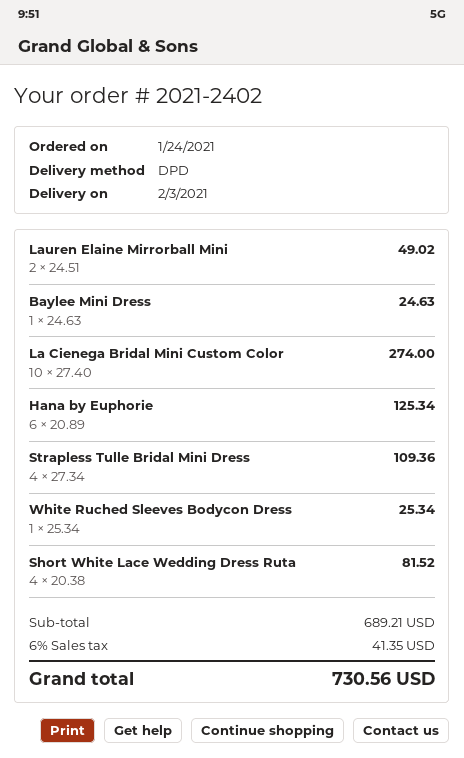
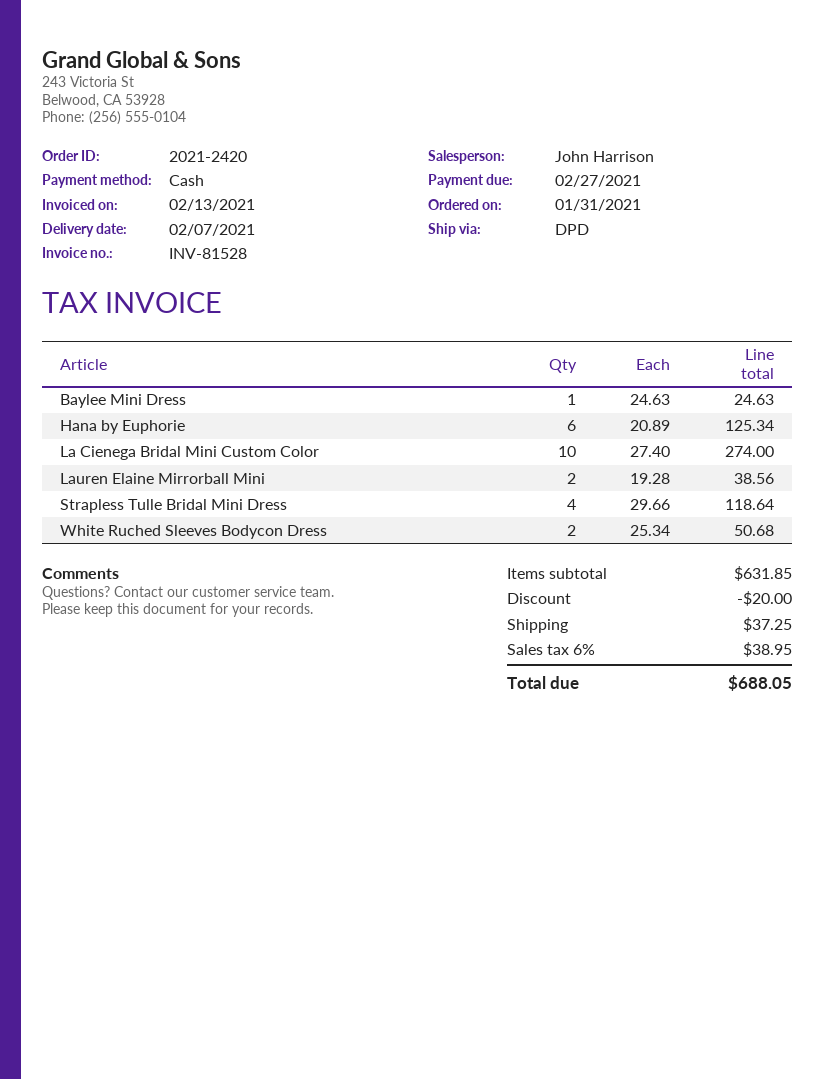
order number: 2021-2402 -> 2021-2420
order date: 2021-01-24 -> 2021-01-31
delivery date: 2021-02-03 -> 2021-02-07
Lauren Elaine Mirrorball Mini: 2 x 24.51 = 49.02 -> 2 x 19.28 = 38.56
Strapless Tulle Bridal Mini Dress: 4 x 27.34 = 109.36 -> 4 x 29.66 = 118.64
White Ruched Sleeves Bodycon Dress: 1 x 25.34 = 25.34 -> 2 x 25.34 = 50.68
Short White Lace Wedding Dress Ruta: 4 x 20.38 = 81.52 -> none
subtotal: 689.21 -> 631.85
discount: none -> 20.00
shipping: none -> 37.25
tax: 6% = 41.35 -> 6% = 38.95
total: 730.56 -> 688.05

